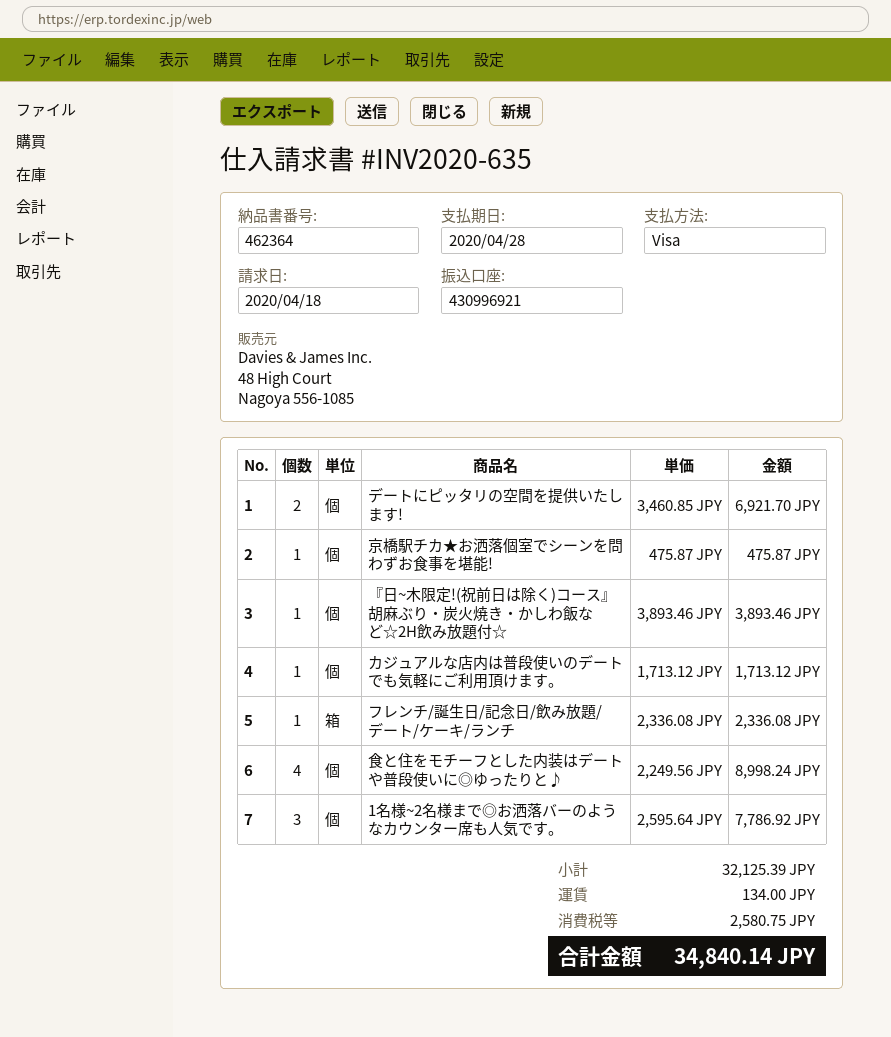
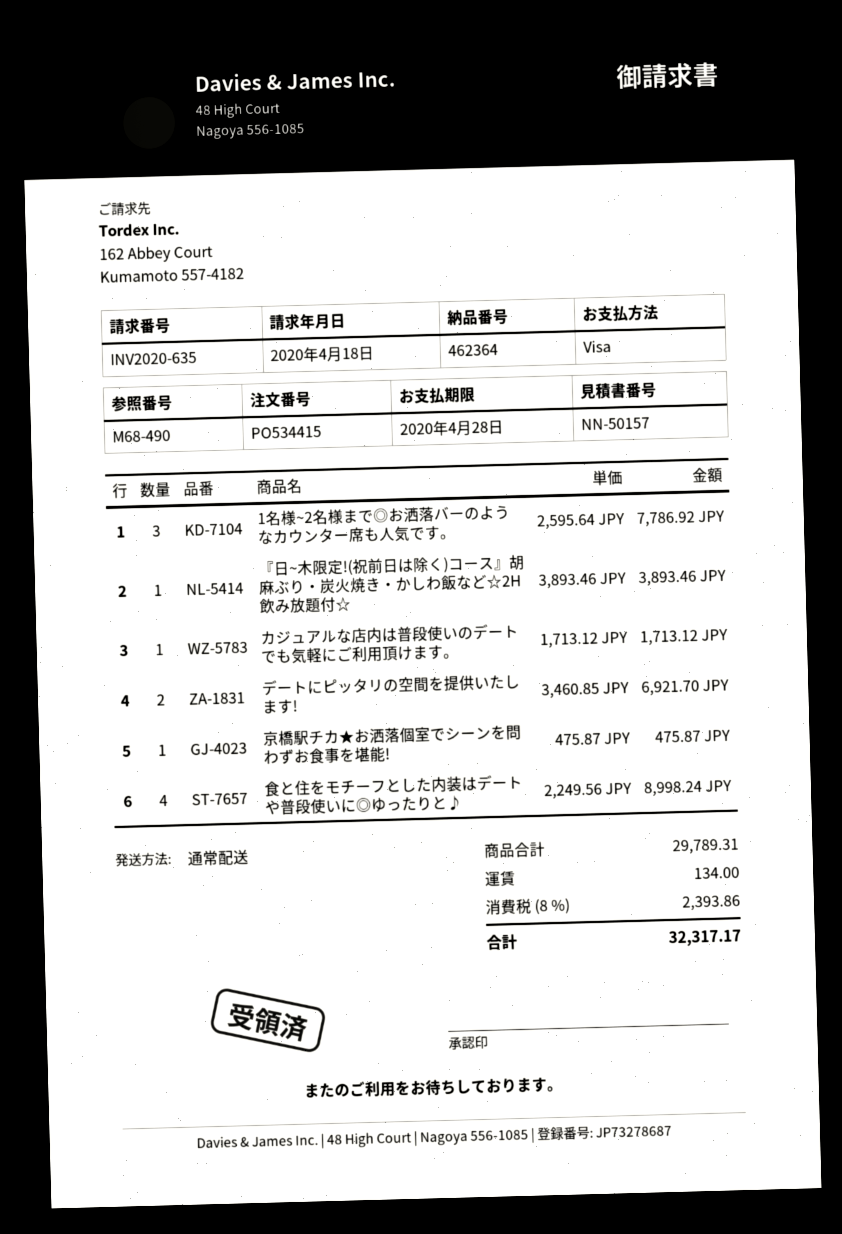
フレンチ/誕生日/記念日/飲み放題/デート/ケーキ/ランチ: 1 x 2336.08 = 2336.08 -> none
subtotal: 32125.39 -> 29789.31
tax: 2580.75 -> 2393.86
total: 34840.14 -> 32317.17

